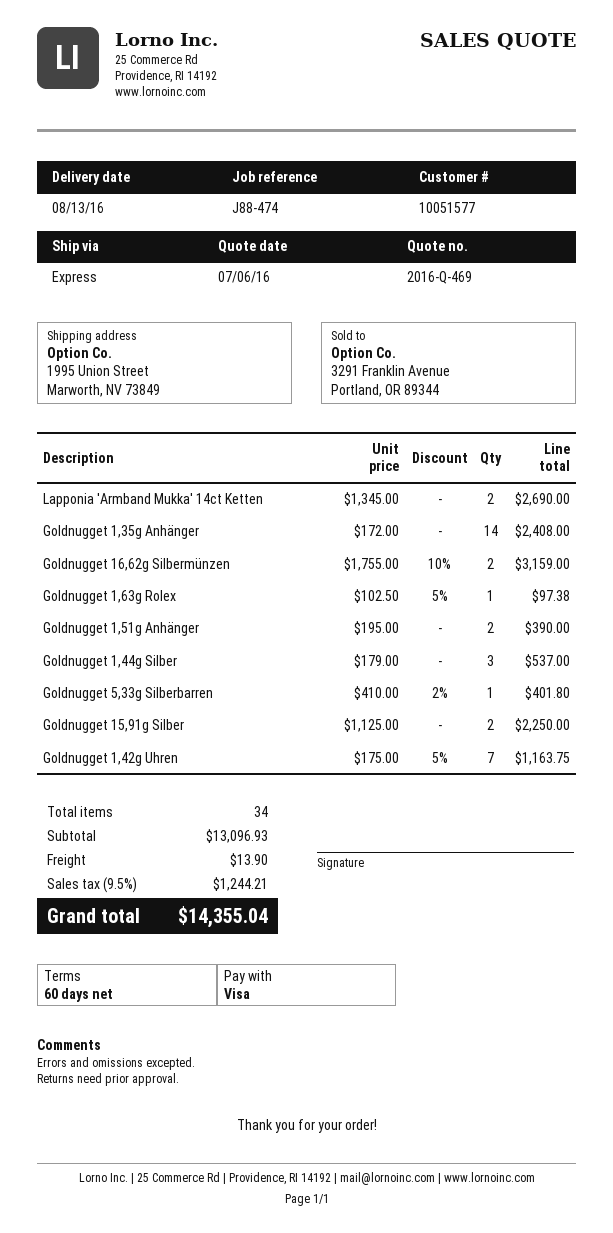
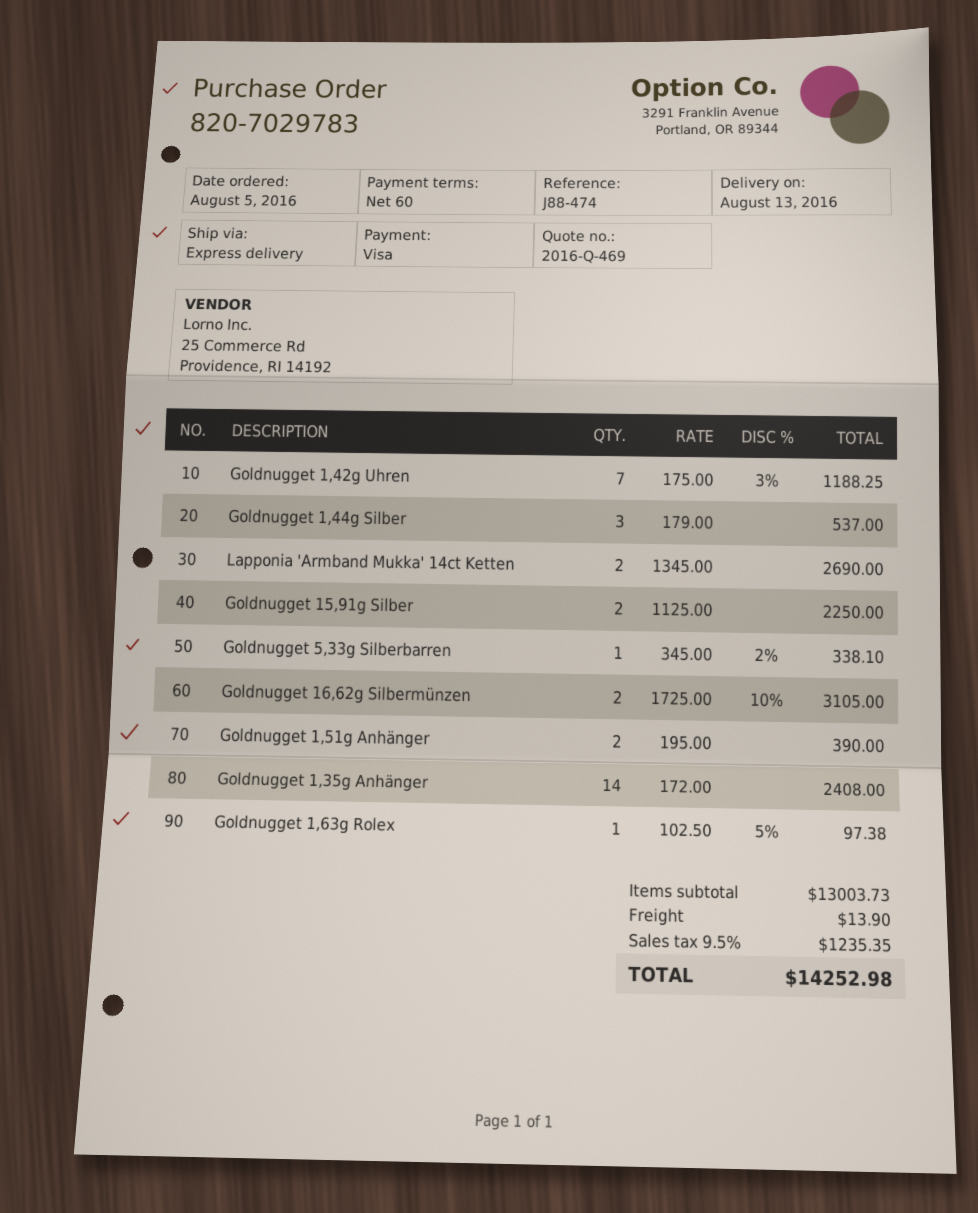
Goldnugget 16,62g Silbermünzen: 2 x 1755.00 - 10% = 3159.00 -> 2 x 1725.00 - 10% = 3105.00
Goldnugget 5,33g Silberbarren: 1 x 410.00 - 2% = 401.80 -> 1 x 345.00 - 2% = 338.10
Goldnugget 1,42g Uhren: 7 x 175.00 - 5% = 1163.75 -> 7 x 175.00 - 3% = 1188.25
subtotal: 13096.93 -> 13003.73
tax: 9.5% = 1244.21 -> 9.5% = 1235.35
total: 14355.04 -> 14252.98

